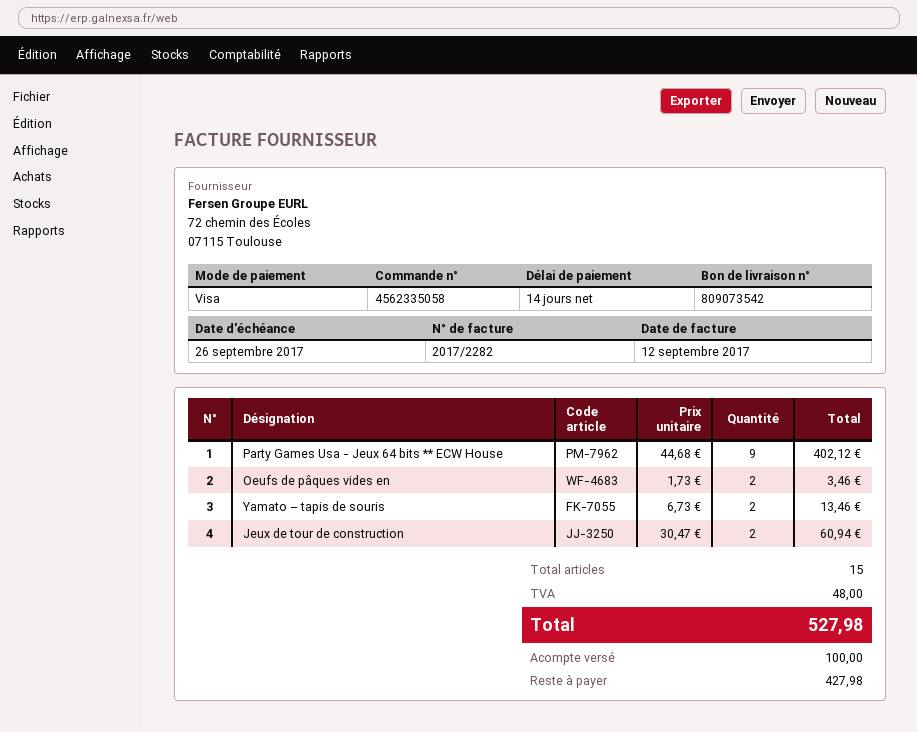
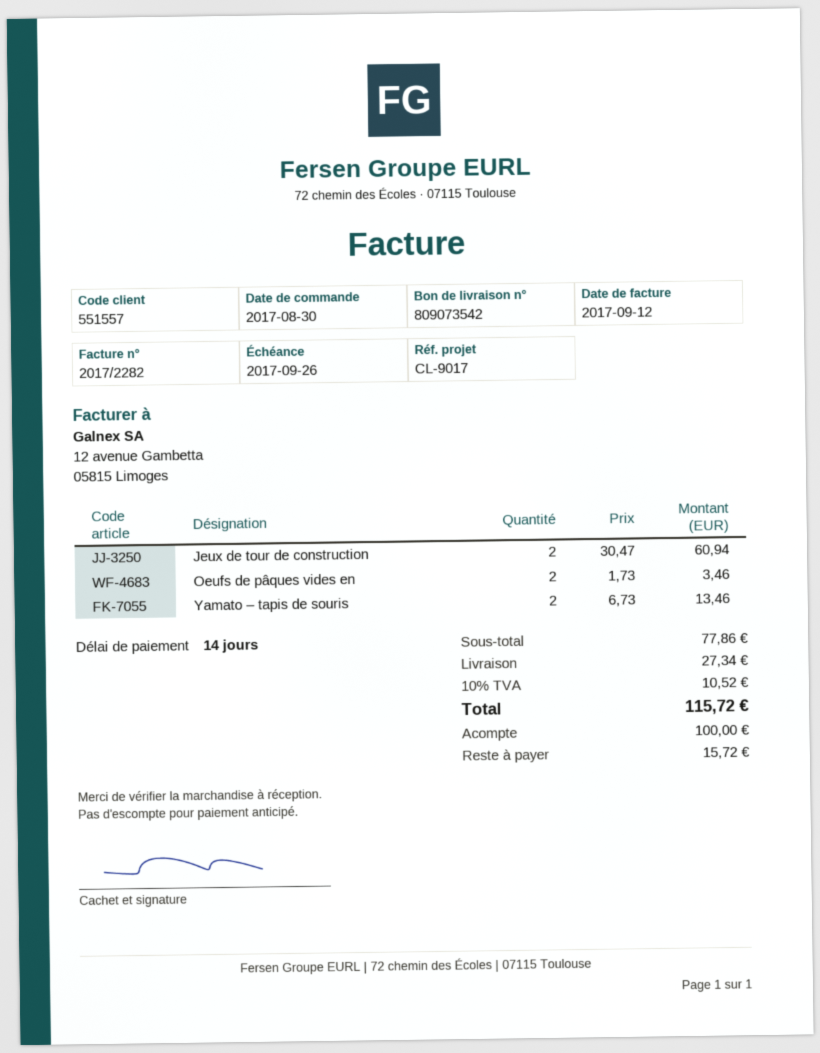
Party Games Usa - Jeux 64 bits ** ECW House: 9 x 44.68 = 402.12 -> none
shipping: none -> 27.34
tax: 48.00 -> 10.52
total: 527.98 -> 115.72
balance: 427.98 -> 15.72

